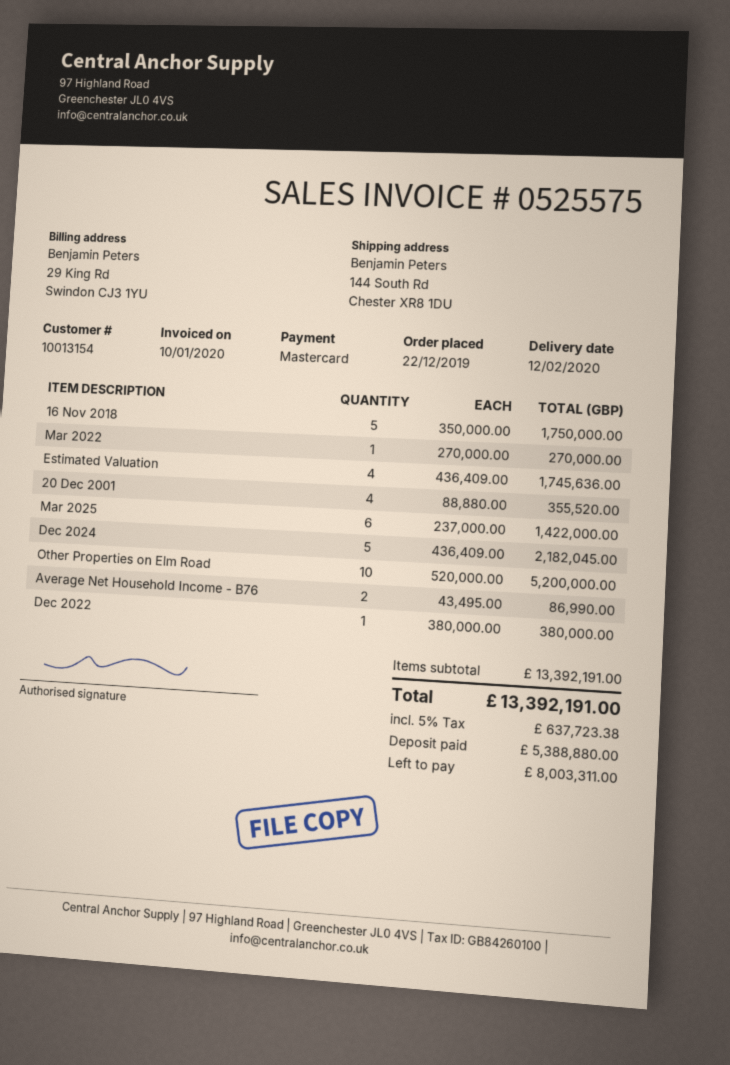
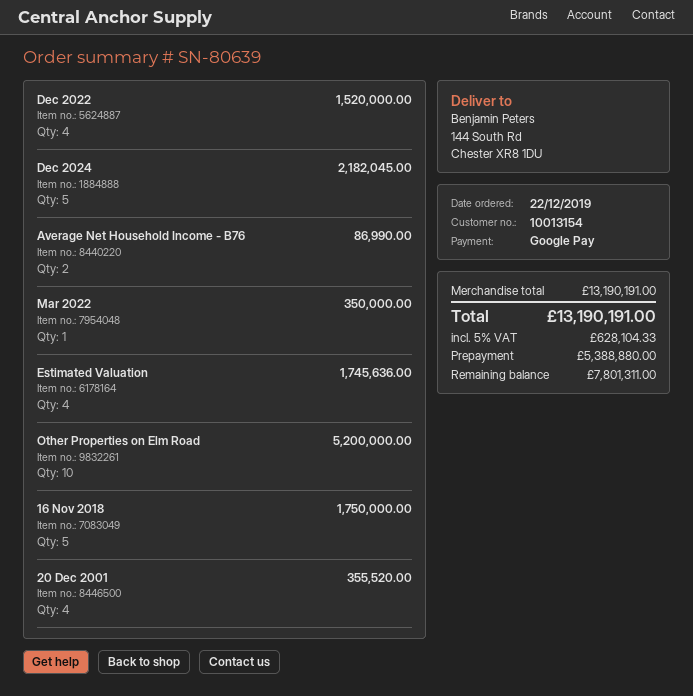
payment method: Mastercard -> Google Pay
Mar 2022: 1 for 270000.00 -> 1 for 350000.00
Mar 2025: 6 for 1422000.00 -> none
Dec 2022: 1 for 380000.00 -> 4 for 1520000.00
subtotal: 13392191.00 -> 13190191.00
tax: 5% = 637723.38 -> 5% = 628104.33
total: 13392191.00 -> 13190191.00
balance: 8003311.00 -> 7801311.00

